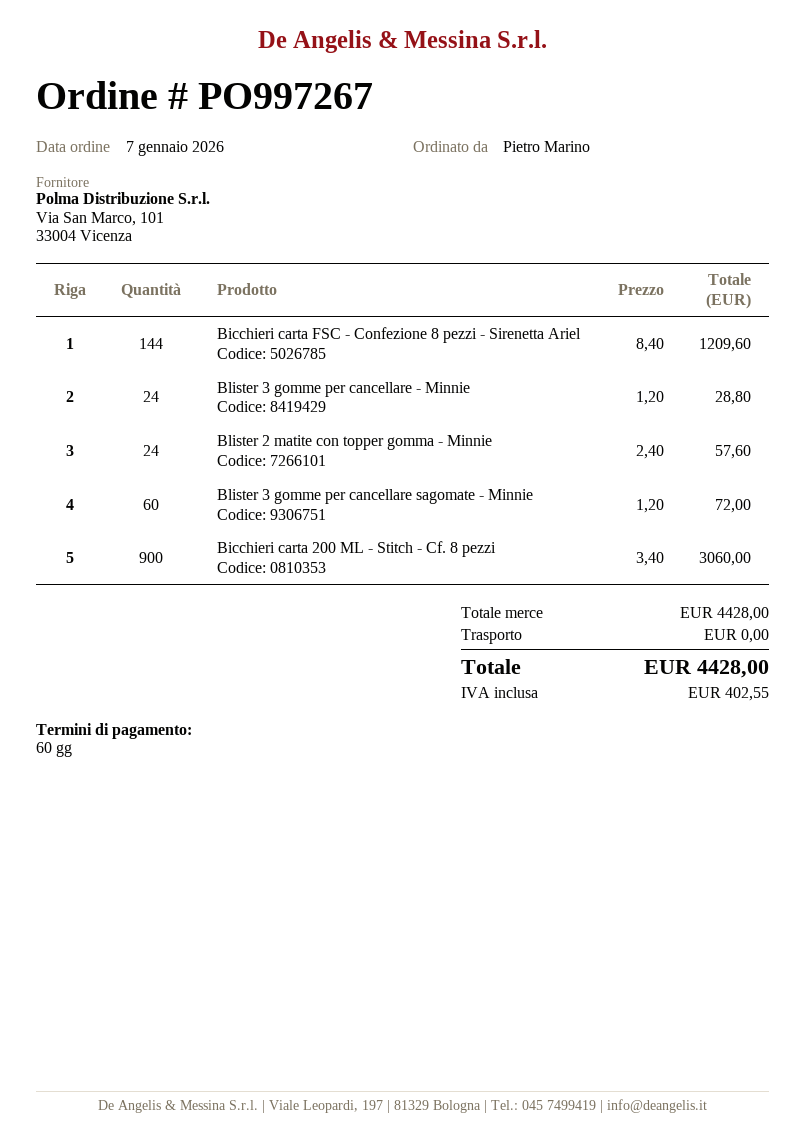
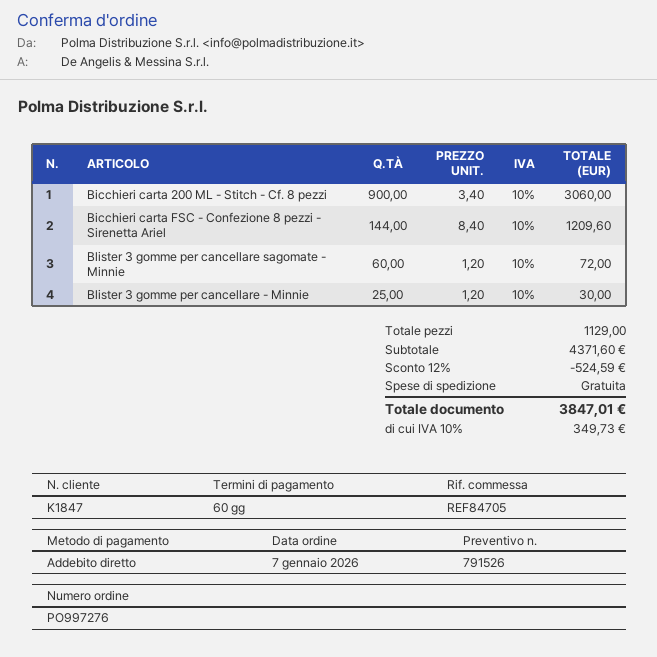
order number: PO997267 -> PO997276
Blister 3 gomme per cancellare - Minnie: 24 x 1.20 = 28.80 -> 25 x 1.20 = 30.00
Blister 2 matite con topper gomma - Minnie: 24 x 2.40 = 57.60 -> none
subtotal: 4428.00 -> 4371.60
discount: none -> 12% = 524.59
tax: 402.55 -> 349.73
total: 4428.00 -> 3847.01

